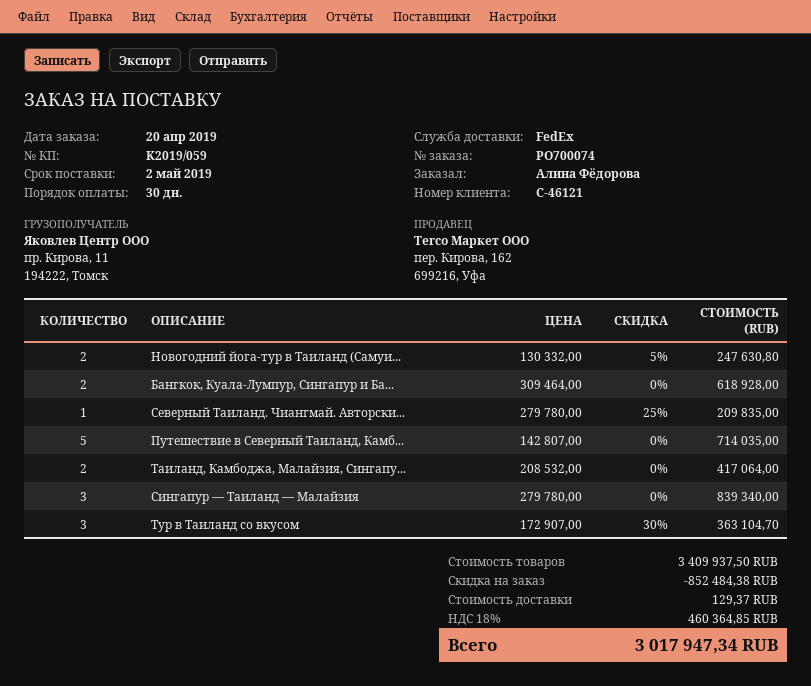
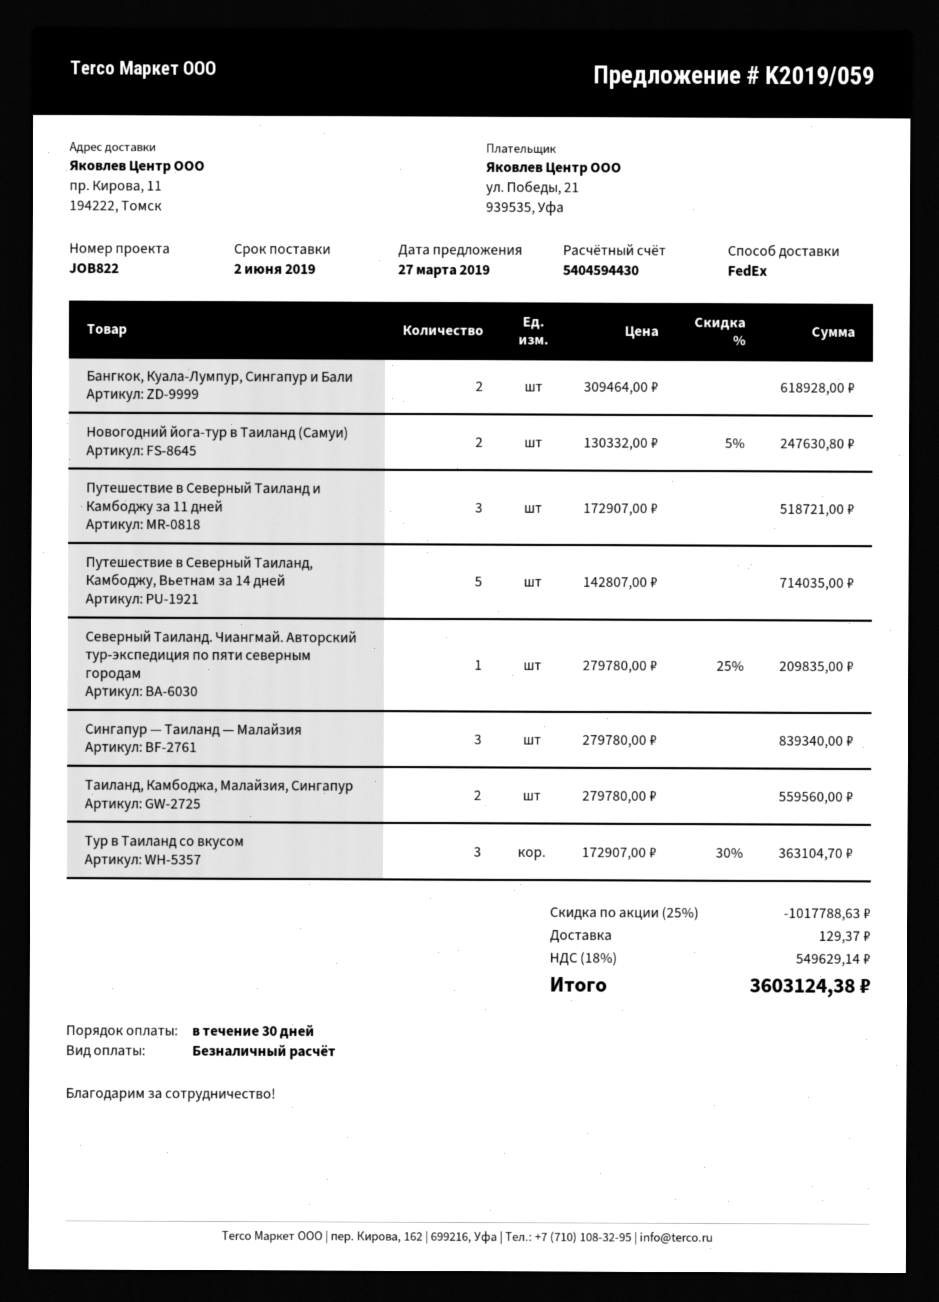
delivery date: 2019-05-02 -> 2019-06-02
Таиланд, Камбоджа, Малайзия, Сингапу...: 2 x 208532.00 = 417064.00 -> 2 x 279780.00 = 559560.00
Путешествие в Северный Таиланд и Камбоджу за 11 дней: none -> 3 x 172907.00 = 518721.00
discount: 852484.38 -> 1017788.63
tax: 18% = 460364.85 -> 18% = 549629.14
total: 3017947.34 -> 3603124.38

